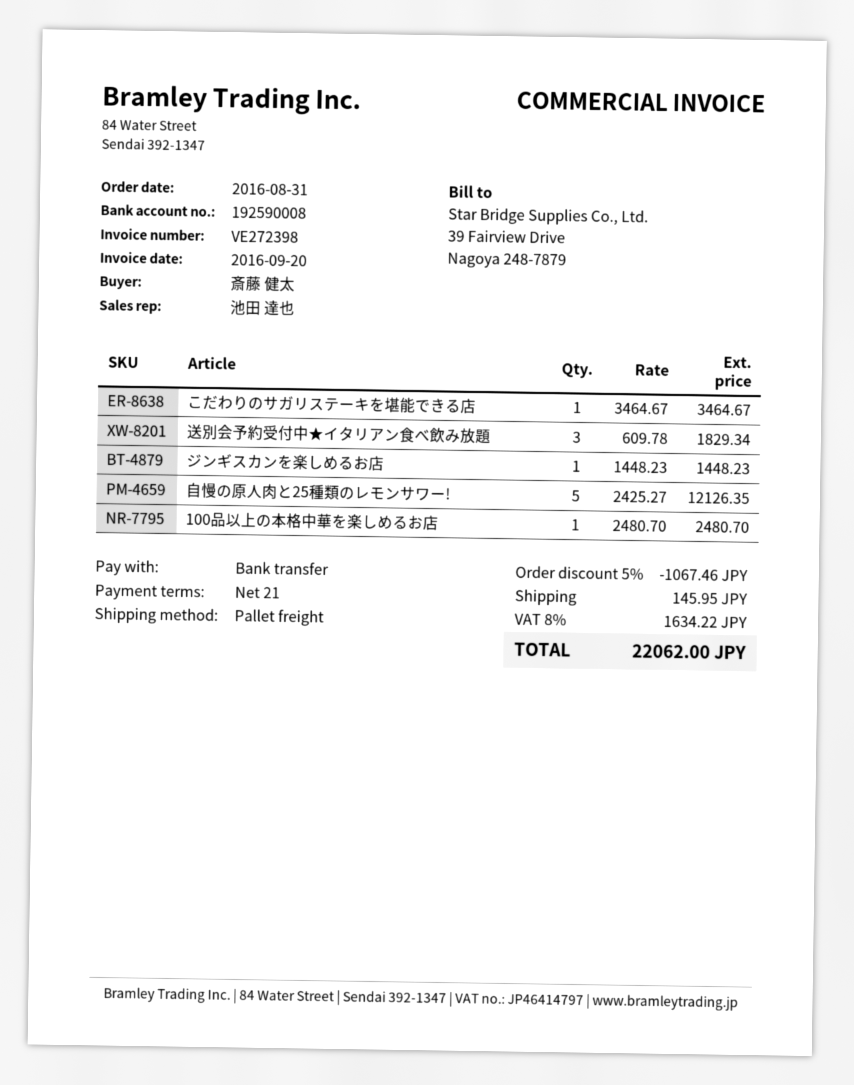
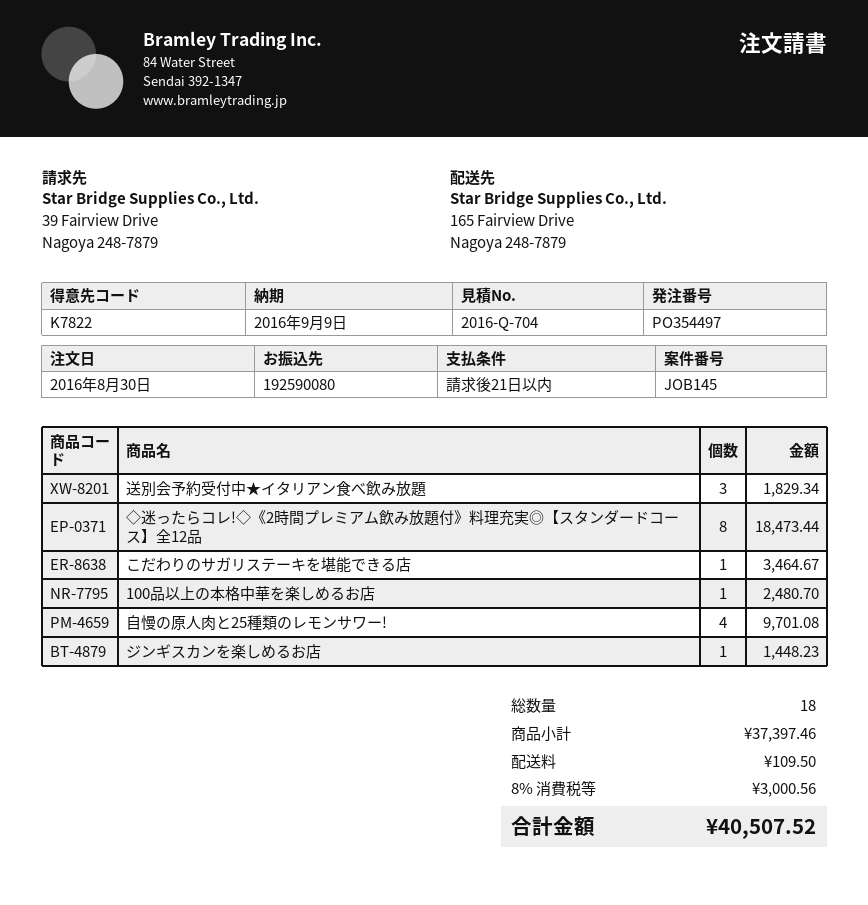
order date: 2016-08-31 -> 2016-08-30
bank account: 192590008 -> 192590080
自慢の原人肉と25種類のレモンサワー!: 5 for 12126.35 -> 4 for 9701.08
◇迷ったらコレ!◇《2時間プレミアム飲み放題付》料理充実◎【スタンダードコース】全12品: none -> 8 for 18473.44
discount: 5% = 1067.46 -> none
shipping: 145.95 -> 109.50
tax: 8% = 1634.22 -> 8% = 3000.56
total: 22062.00 -> 40507.52

